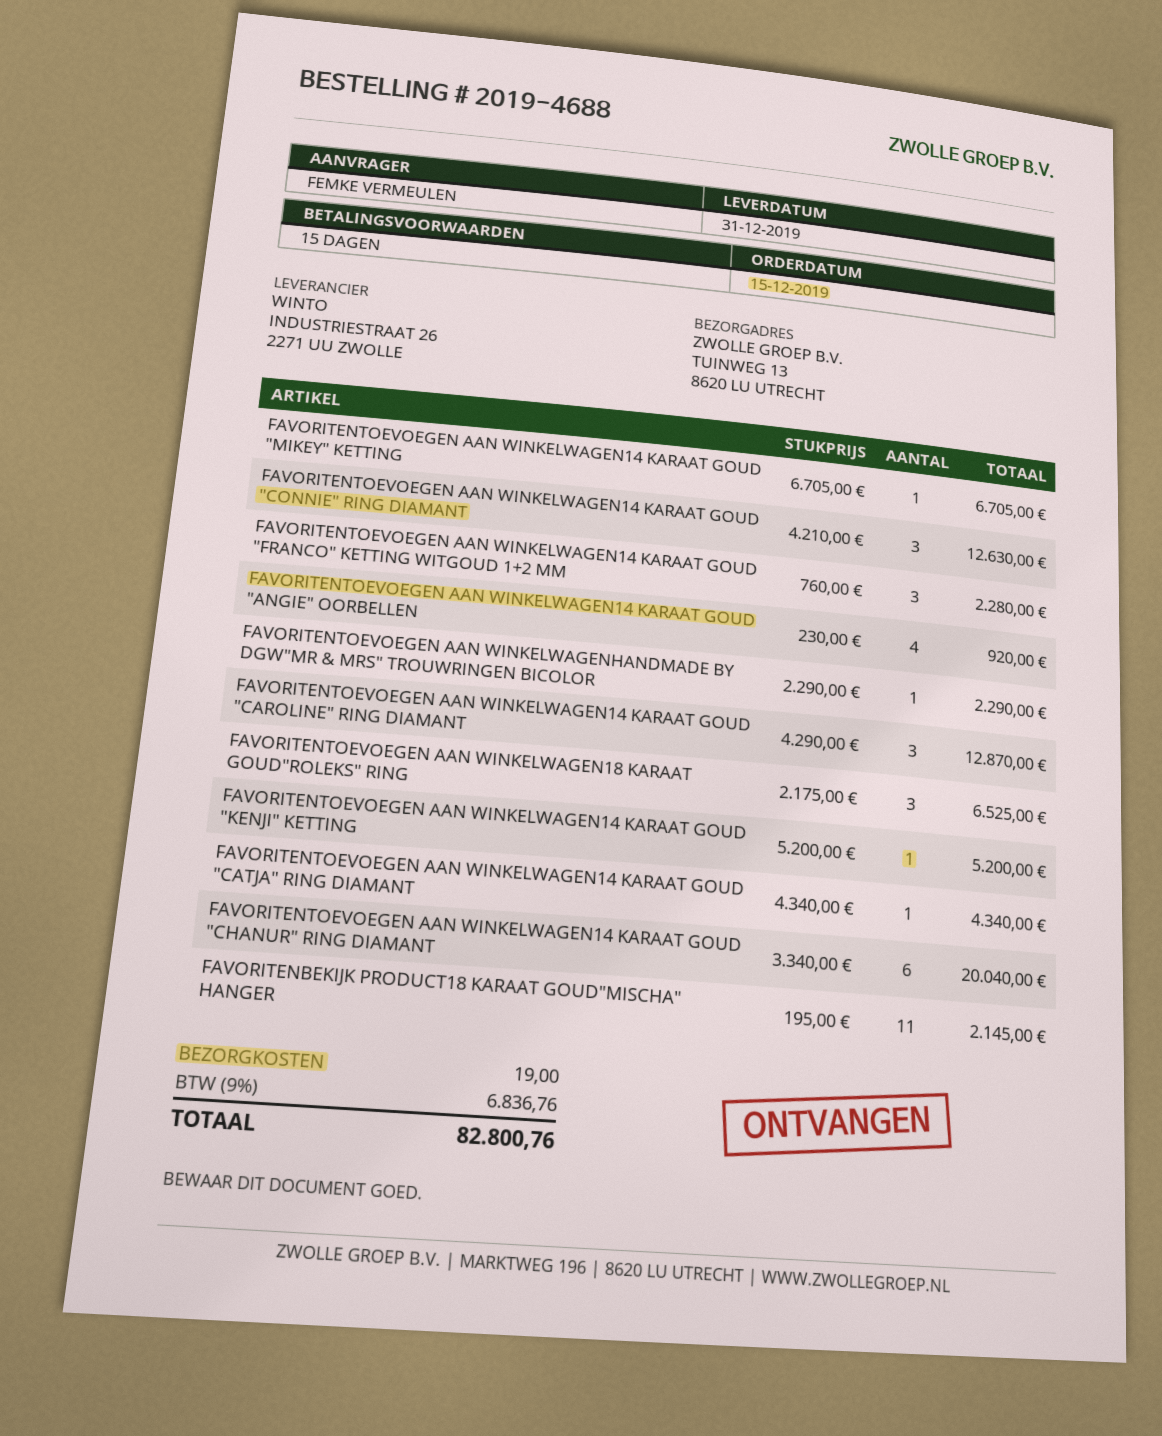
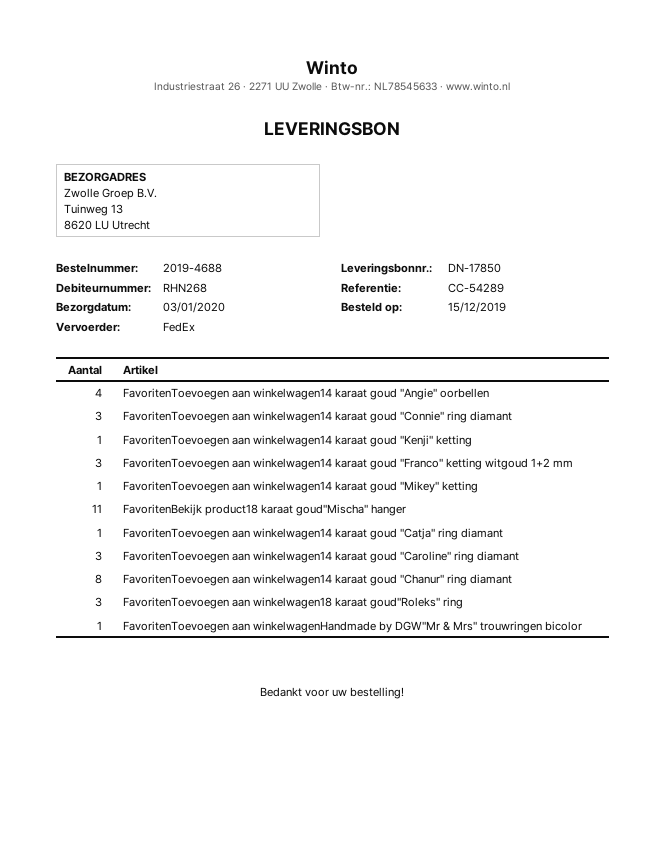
delivery date: 2019-12-31 -> 2020-01-03
FAVORITENTOEVOEGEN AAN WINKELWAGEN14 KARAAT GOUD "CHANUR" RING DIAMANT: 6 -> 8

